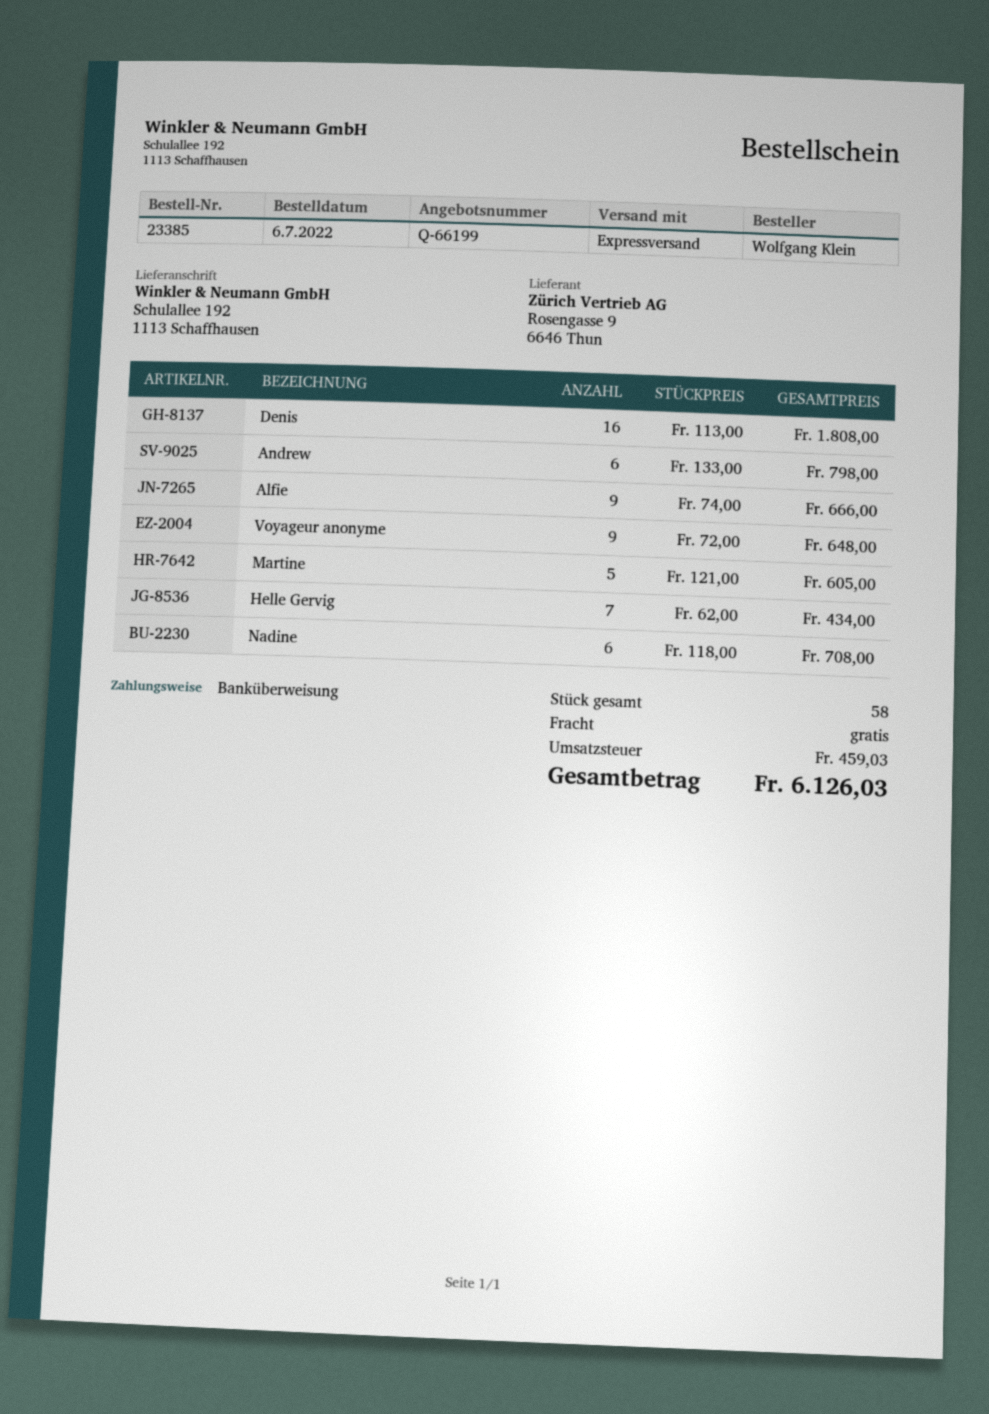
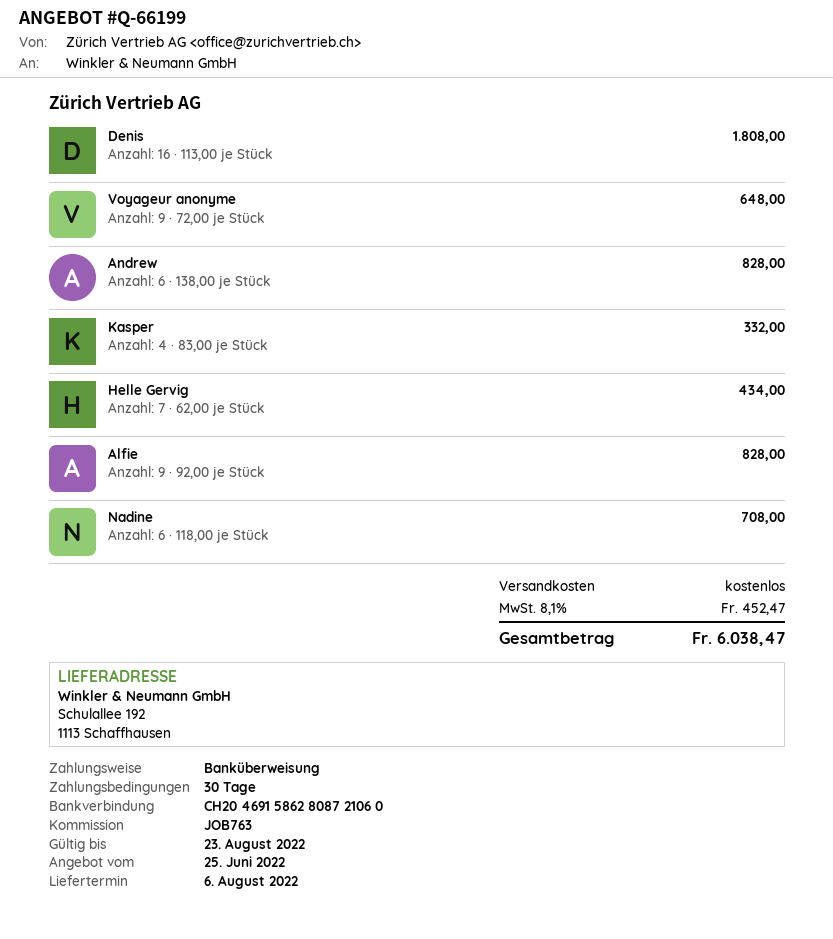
Andrew: 6 x 133.00 = 798.00 -> 6 x 138.00 = 828.00
Alfie: 9 x 74.00 = 666.00 -> 9 x 92.00 = 828.00
Martine: 5 x 121.00 = 605.00 -> none
Kasper: none -> 4 x 83.00 = 332.00
tax: 459.03 -> 452.47
total: 6126.03 -> 6038.47

